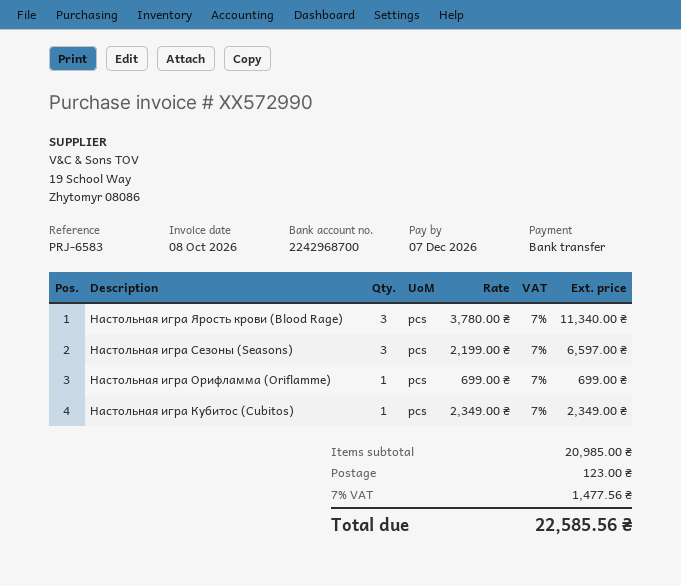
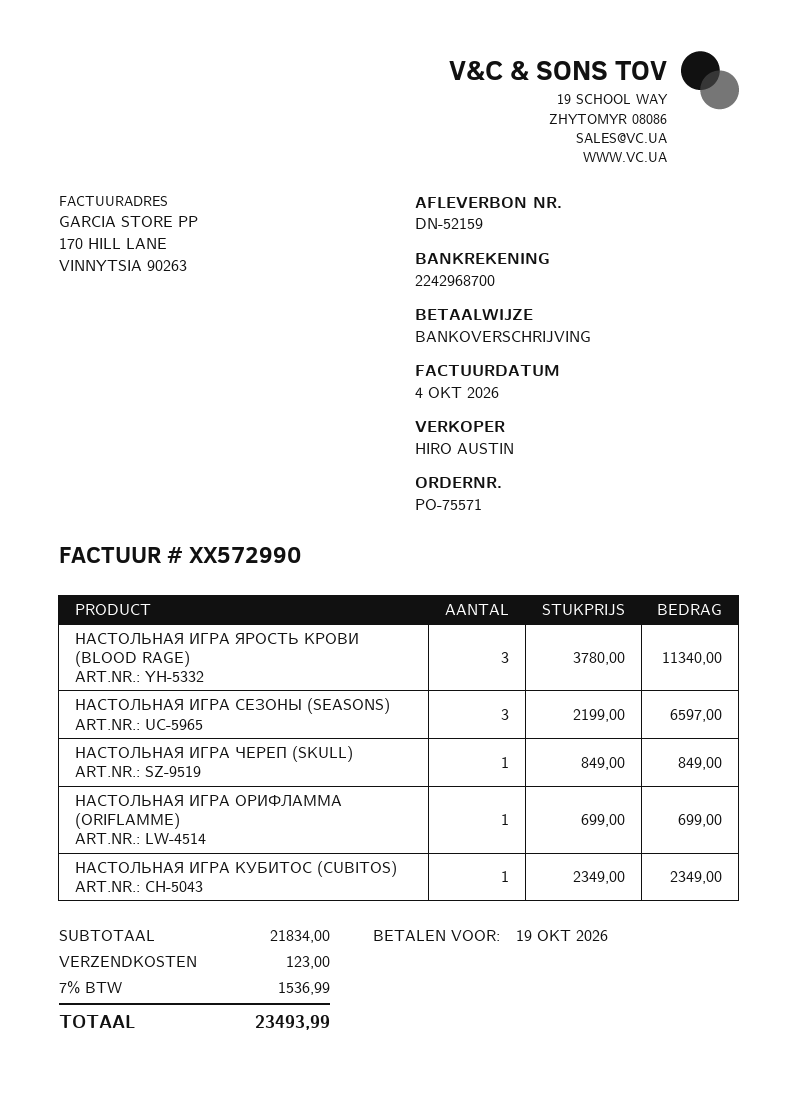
invoice date: 2026-10-08 -> 2026-10-04
due date: 2026-12-07 -> 2026-10-19
НАСТОЛЬНАЯ ИГРА ЧЕРЕП (SKULL): none -> 1 x 849.00 = 849.00
subtotal: 20985.00 -> 21834.00
tax: 7% = 1477.56 -> 7% = 1536.99
total: 22585.56 -> 23493.99

